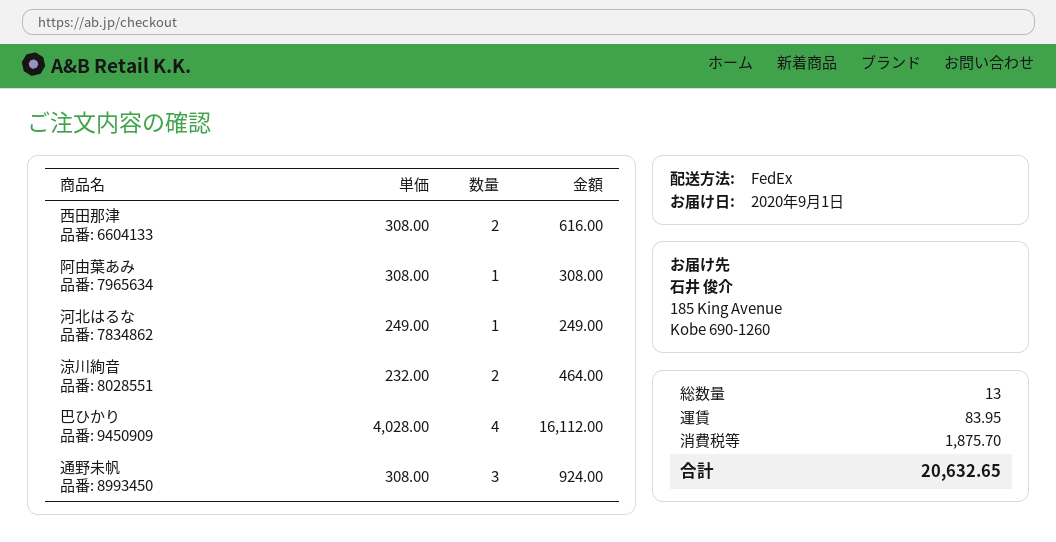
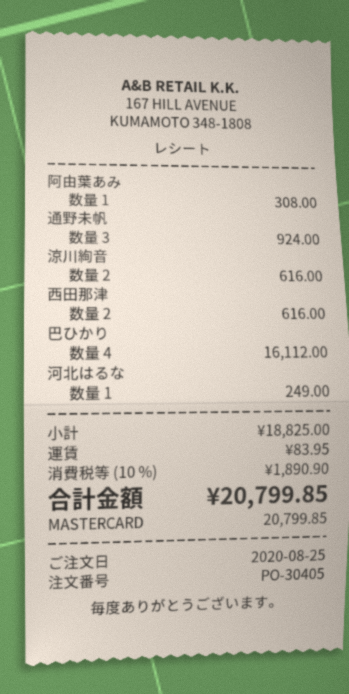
涼川絢音: 2 for 464.00 -> 2 for 616.00
tax: 1875.70 -> 1890.90
total: 20632.65 -> 20799.85

